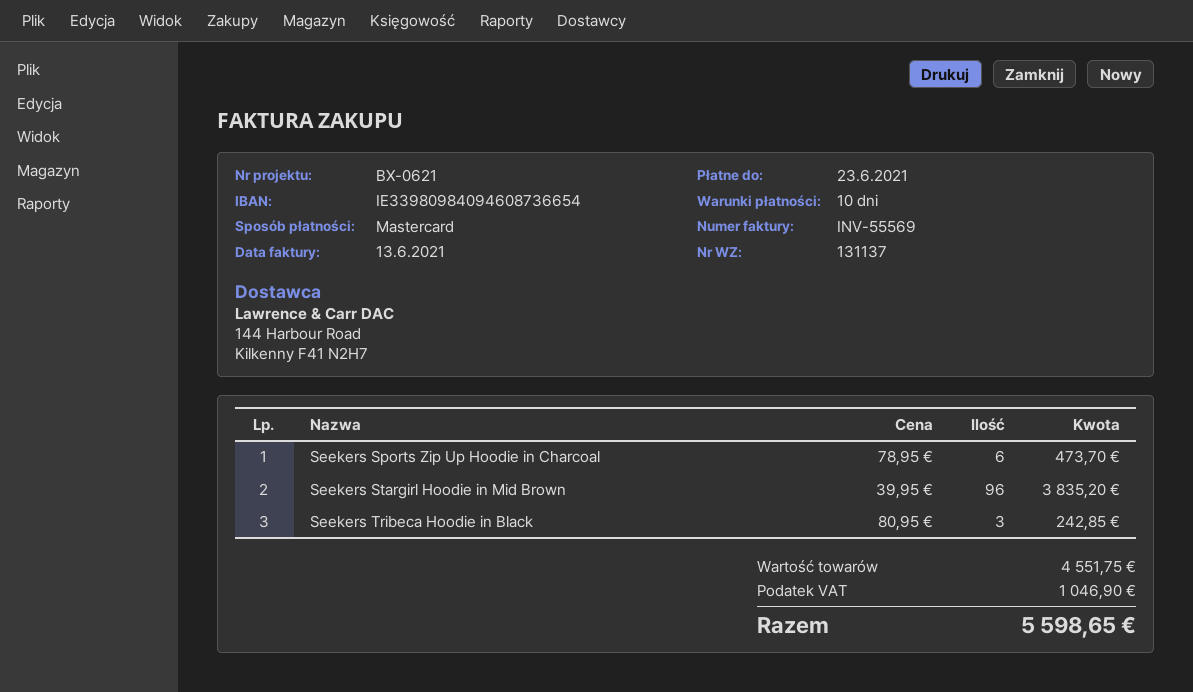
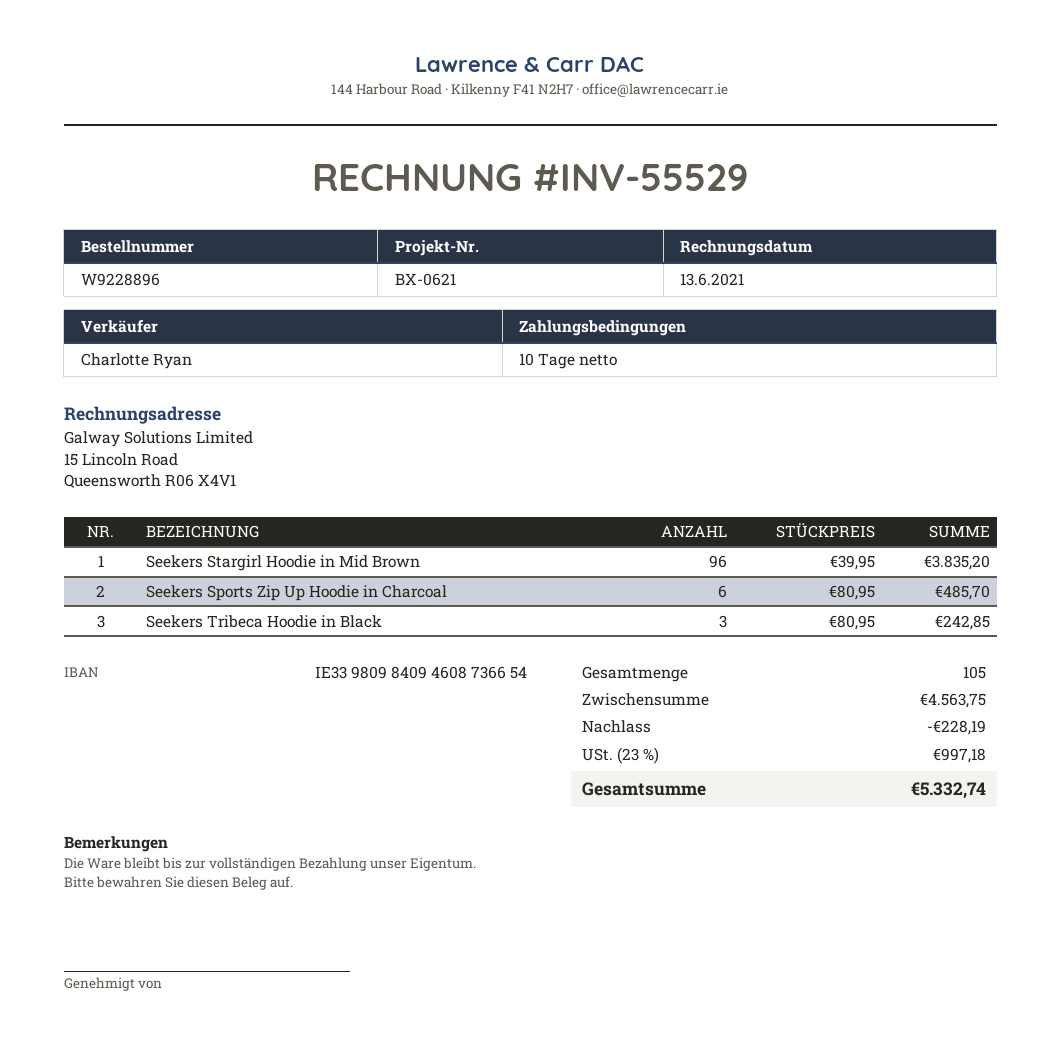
invoice number: INV-55569 -> INV-55529
Seekers Sports Zip Up Hoodie in Charcoal: 6 x 78.95 = 473.70 -> 6 x 80.95 = 485.70
subtotal: 4551.75 -> 4563.75
discount: none -> 228.19
tax: 1046.90 -> 997.18
total: 5598.65 -> 5332.74

